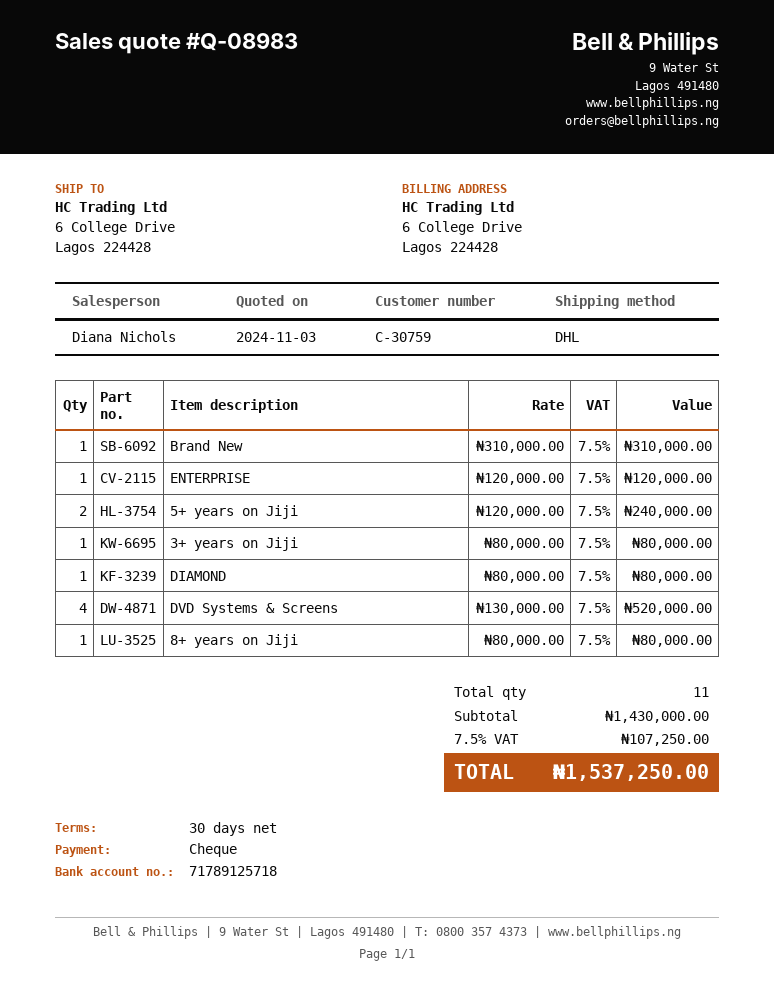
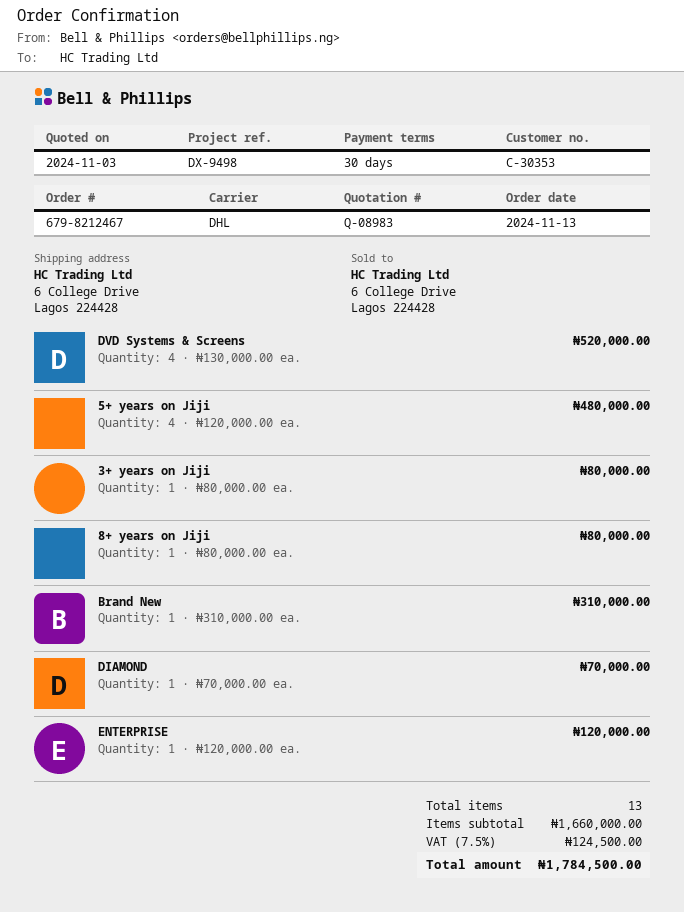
customer number: C-30759 -> C-30353
5+ years on Jiji: 2 x 120000.00 = 240000.00 -> 4 x 120000.00 = 480000.00
DIAMOND: 1 x 80000.00 = 80000.00 -> 1 x 70000.00 = 70000.00
total quantity: 11 -> 13
subtotal: 1430000.00 -> 1660000.00
tax: 7.5% = 107250.00 -> 7.5% = 124500.00
total: 1537250.00 -> 1784500.00

